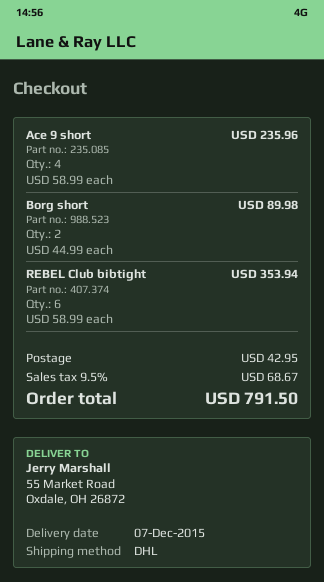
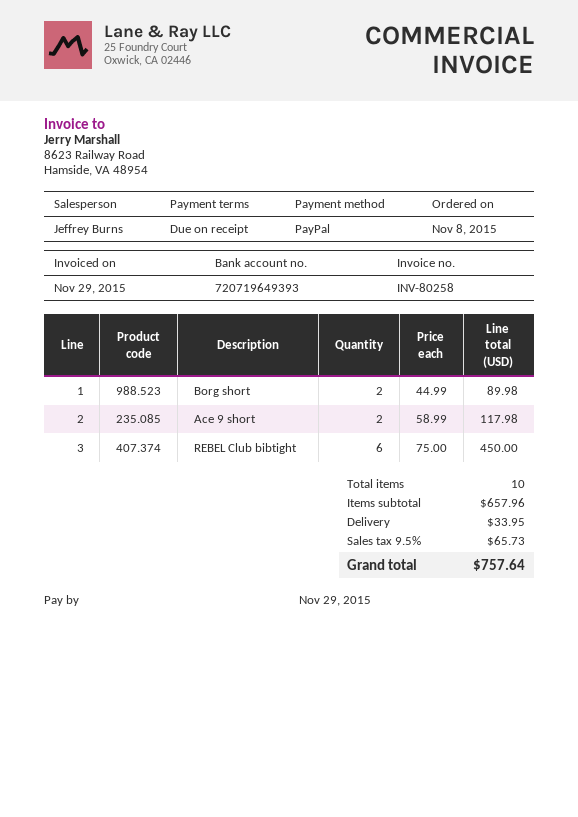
Ace 9 short: 4 x 58.99 = 235.96 -> 2 x 58.99 = 117.98
REBEL Club bibtight: 6 x 58.99 = 353.94 -> 6 x 75.00 = 450.00
shipping: 42.95 -> 33.95
tax: 9.5% = 68.67 -> 9.5% = 65.73
total: 791.50 -> 757.64

